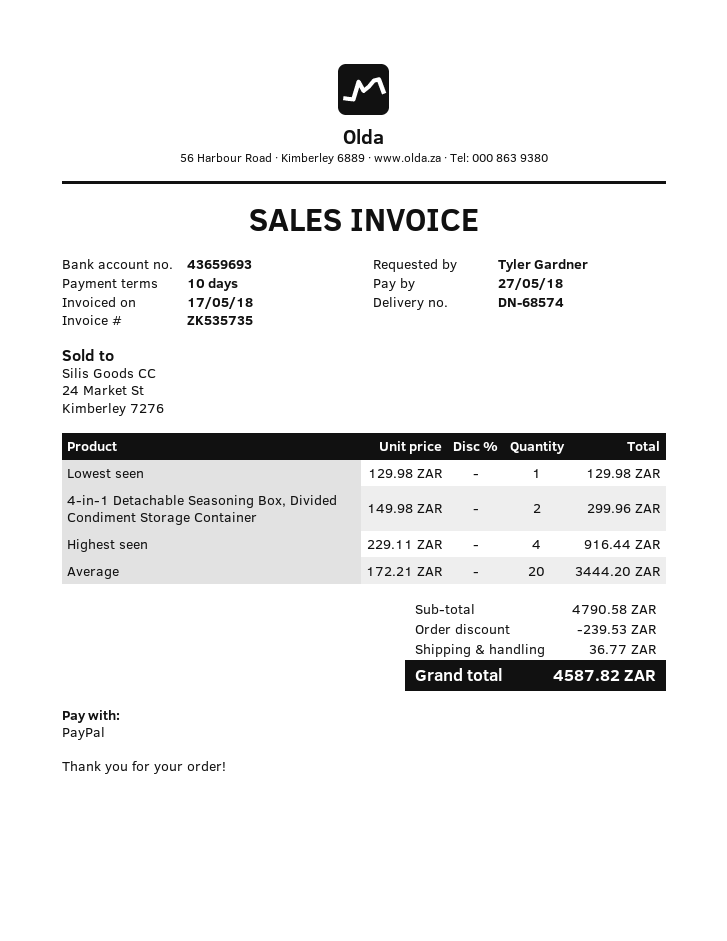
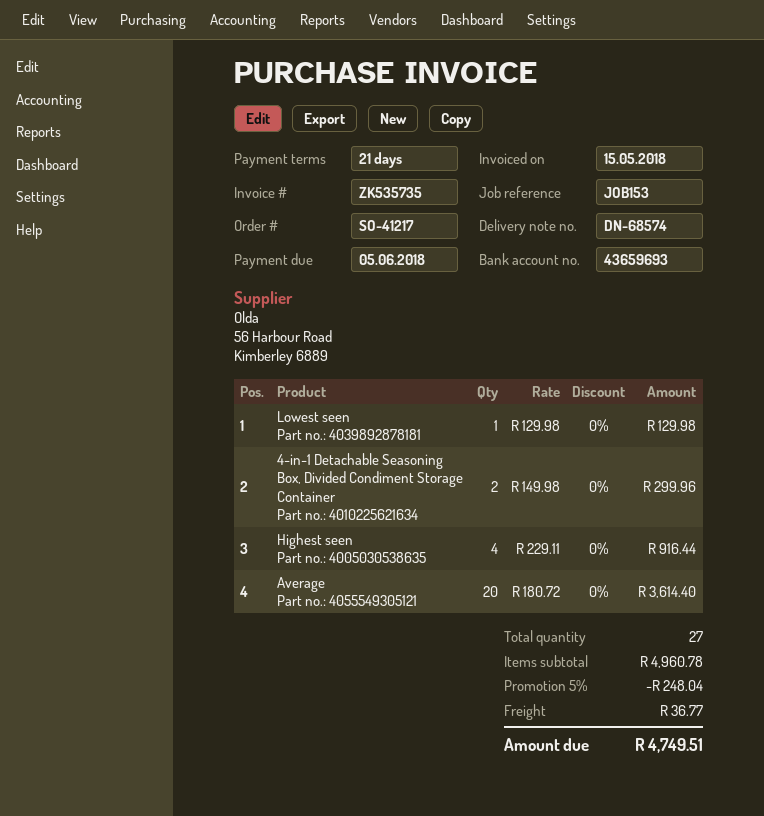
invoice date: 2018-05-17 -> 2018-05-15
payment terms: 10 days -> 21 days
due date: 2018-05-27 -> 2018-06-05
Average: 20 x 172.21 = 3444.20 -> 20 x 180.72 = 3614.40
subtotal: 4790.58 -> 4960.78
discount: 239.53 -> 248.04
total: 4587.82 -> 4749.51

